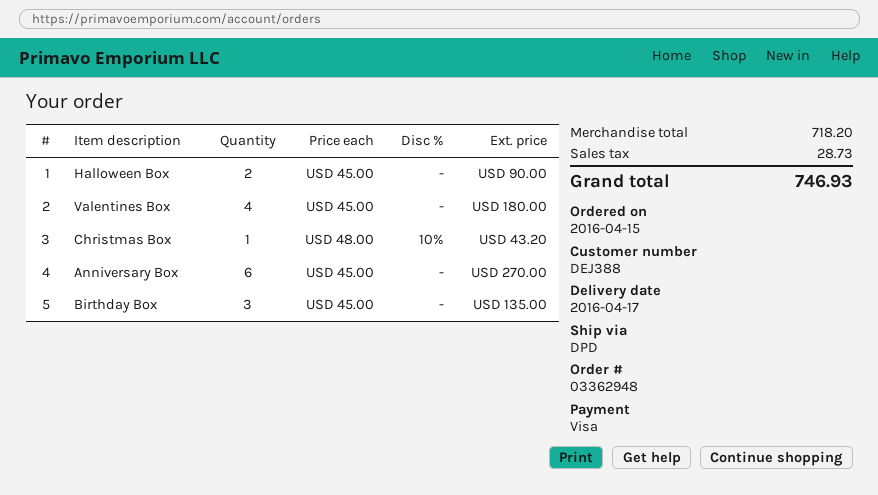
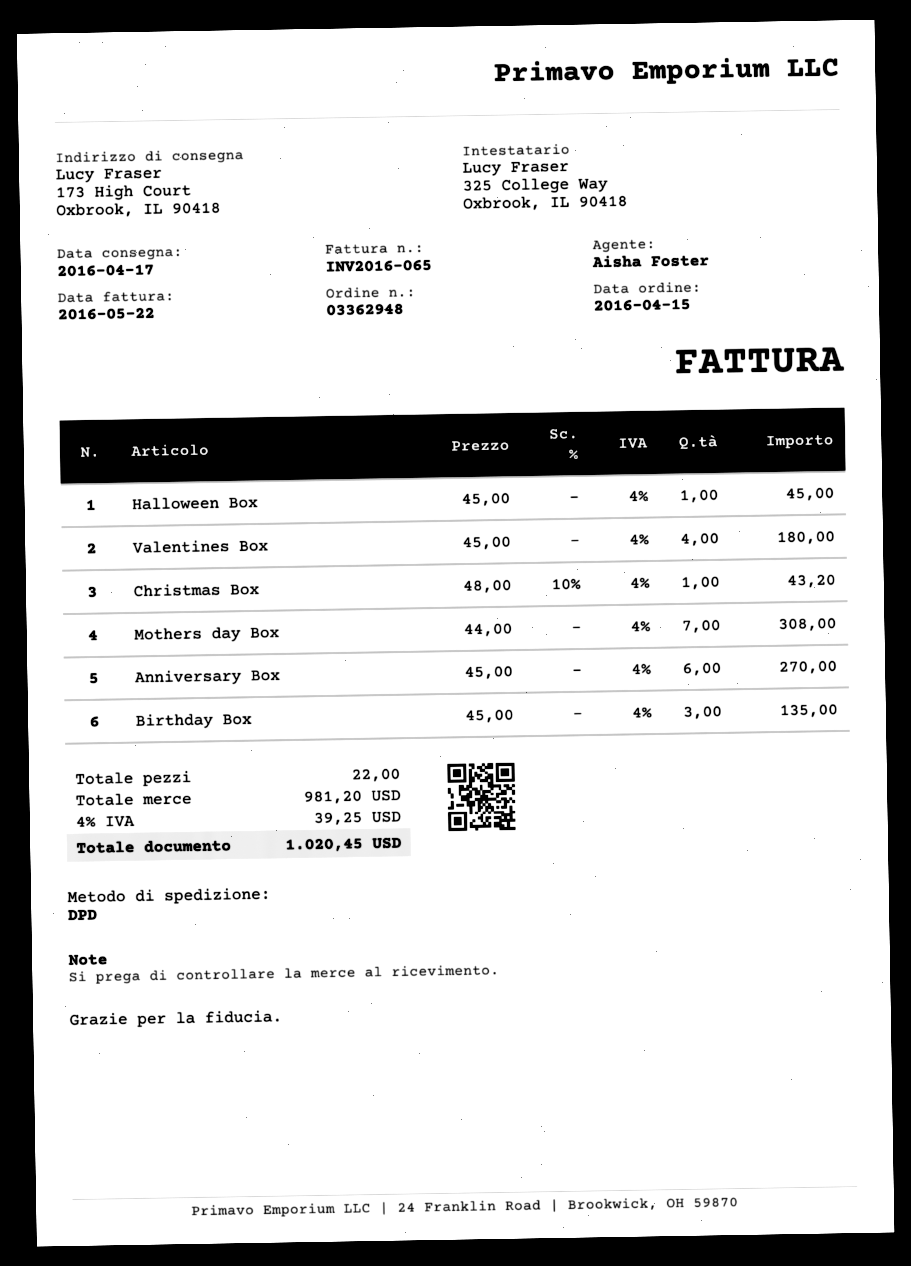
Halloween Box: 2 x 45.00 = 90.00 -> 1 x 45.00 = 45.00
Mothers day Box: none -> 7 x 44.00 = 308.00
subtotal: 718.20 -> 981.20
tax: 28.73 -> 39.25
total: 746.93 -> 1020.45

